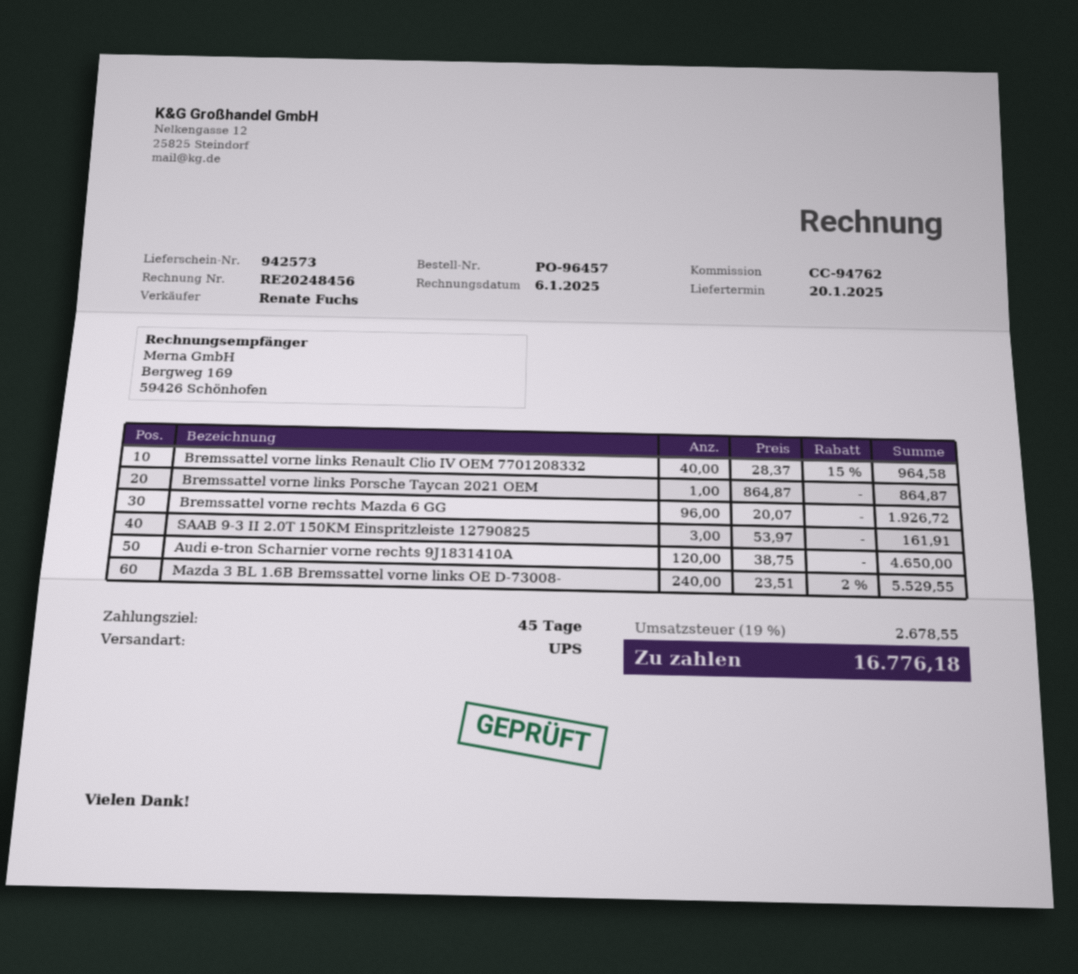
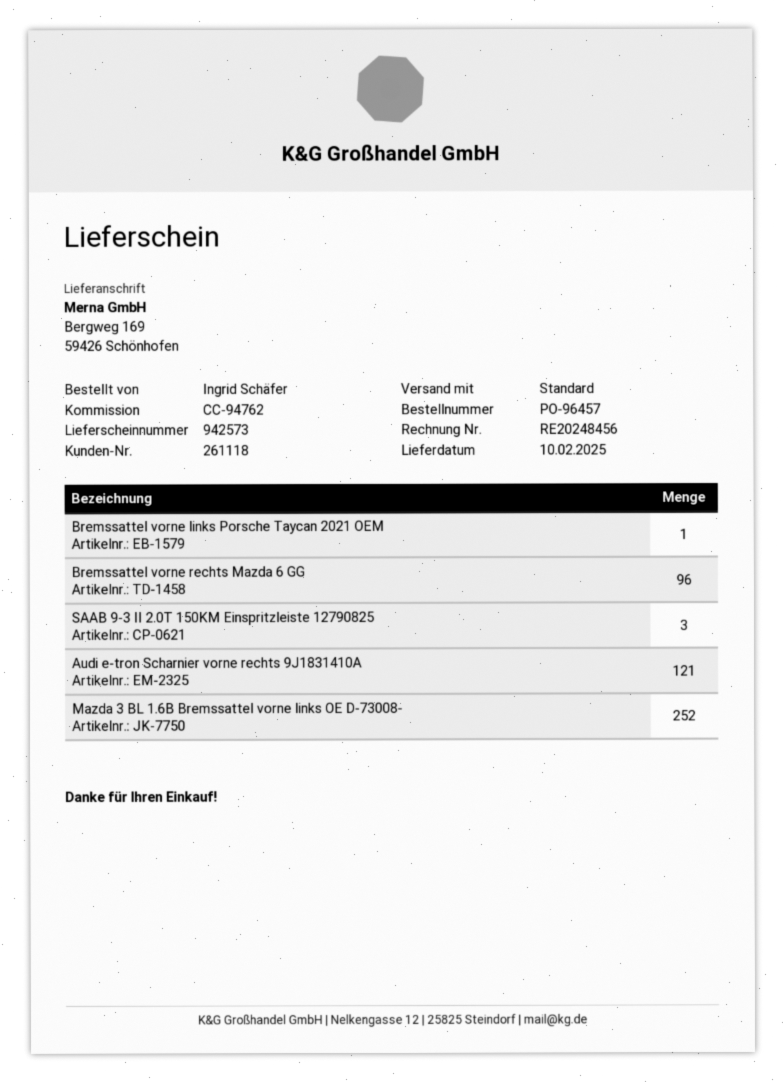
delivery date: 2025-01-20 -> 2025-02-10
shipping method: UPS -> standard
Bremssattel vorne links Renault Clio IV OEM 7701208332: 40 -> none
Audi e-tron Scharnier vorne rechts 9J1831410A: 120 -> 121
Mazda 3 BL 1.6B Bremssattel vorne links OE D-73008-: 240 -> 252

